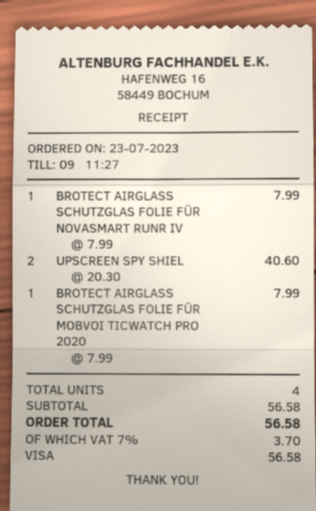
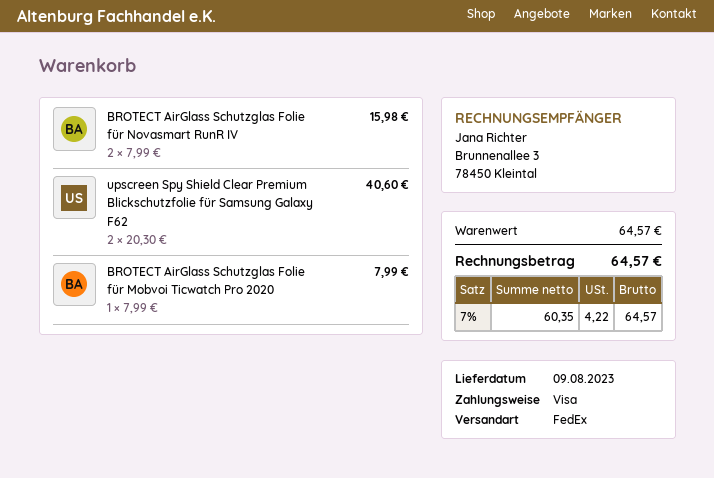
BROTECT AIRGLASS SCHUTZGLAS FOLIE FÜR NOVASMART RUNR IV: 1 x 7.99 = 7.99 -> 2 x 7.99 = 15.98
subtotal: 56.58 -> 64.57
tax: 7% = 3.70 -> 7% = 4.22
total: 56.58 -> 64.57

